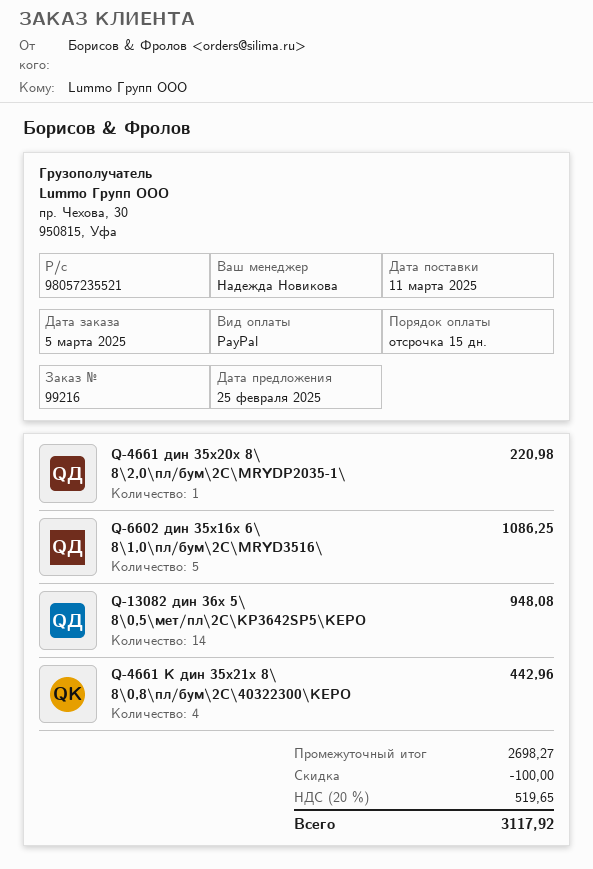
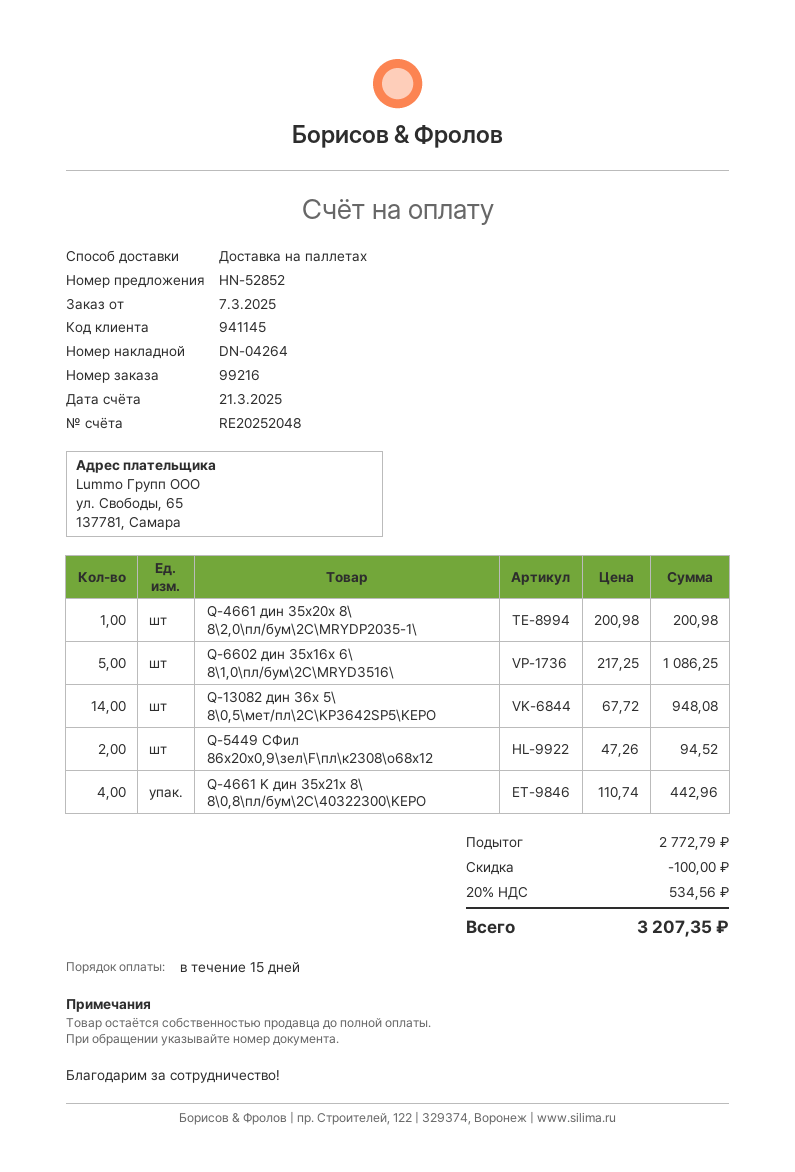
order date: 2025-03-05 -> 2025-03-07
Q-4661 дин 35x20x 8\ 8\2,0\пл/бум\2C\MRYDP2035-1\: 1 for 220.98 -> 1 for 200.98
Q-5449 СФил 86x20x0,9\зел\F\пл\к2308\о68x12: none -> 2 for 94.52
subtotal: 2698.27 -> 2772.79
tax: 20% = 519.65 -> 20% = 534.56
total: 3117.92 -> 3207.35

